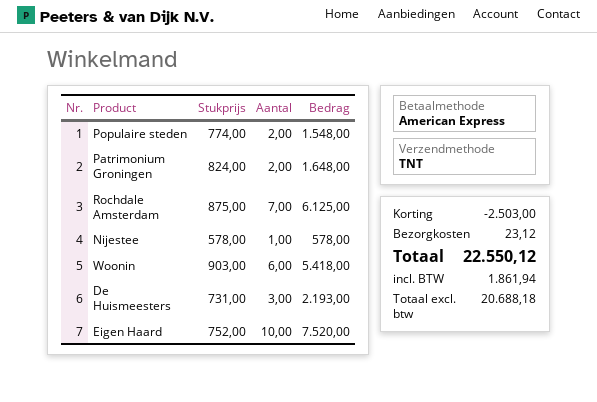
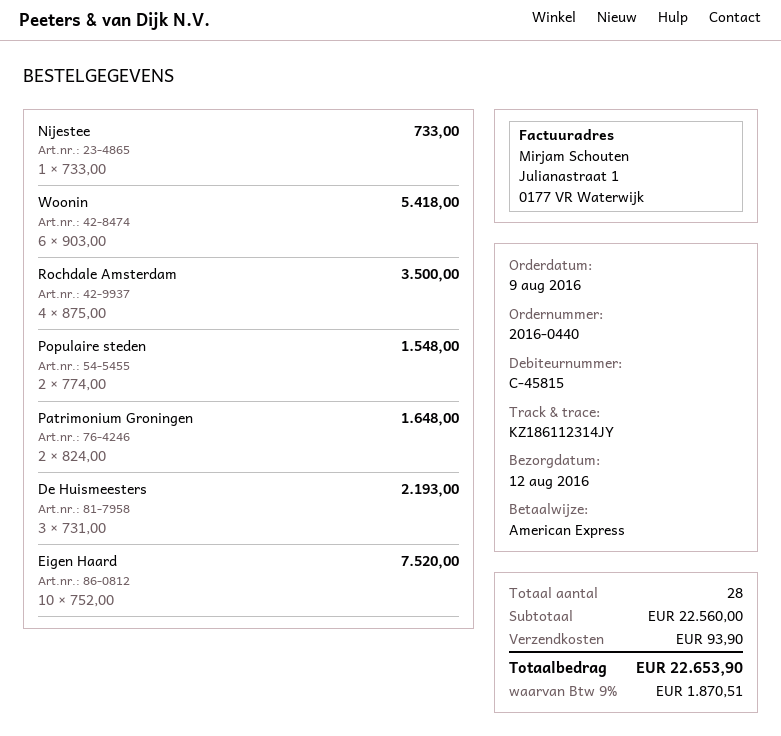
Rochdale Amsterdam: 7 x 875.00 = 6125.00 -> 4 x 875.00 = 3500.00
Nijestee: 1 x 578.00 = 578.00 -> 1 x 733.00 = 733.00
discount: 2503.00 -> none
shipping: 23.12 -> 93.90
tax: 1861.94 -> 1870.51
total: 22550.12 -> 22653.90

